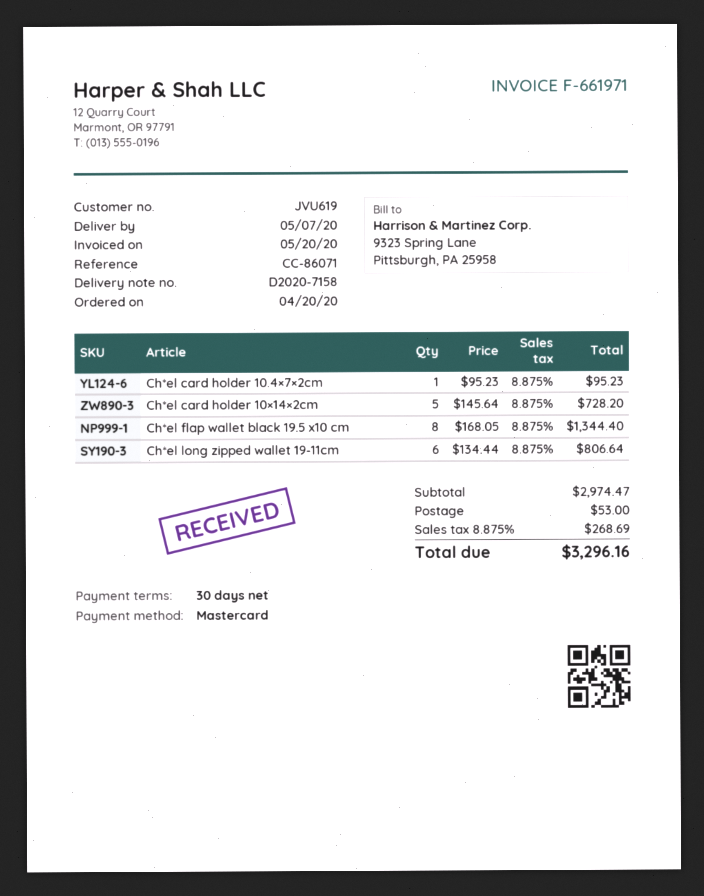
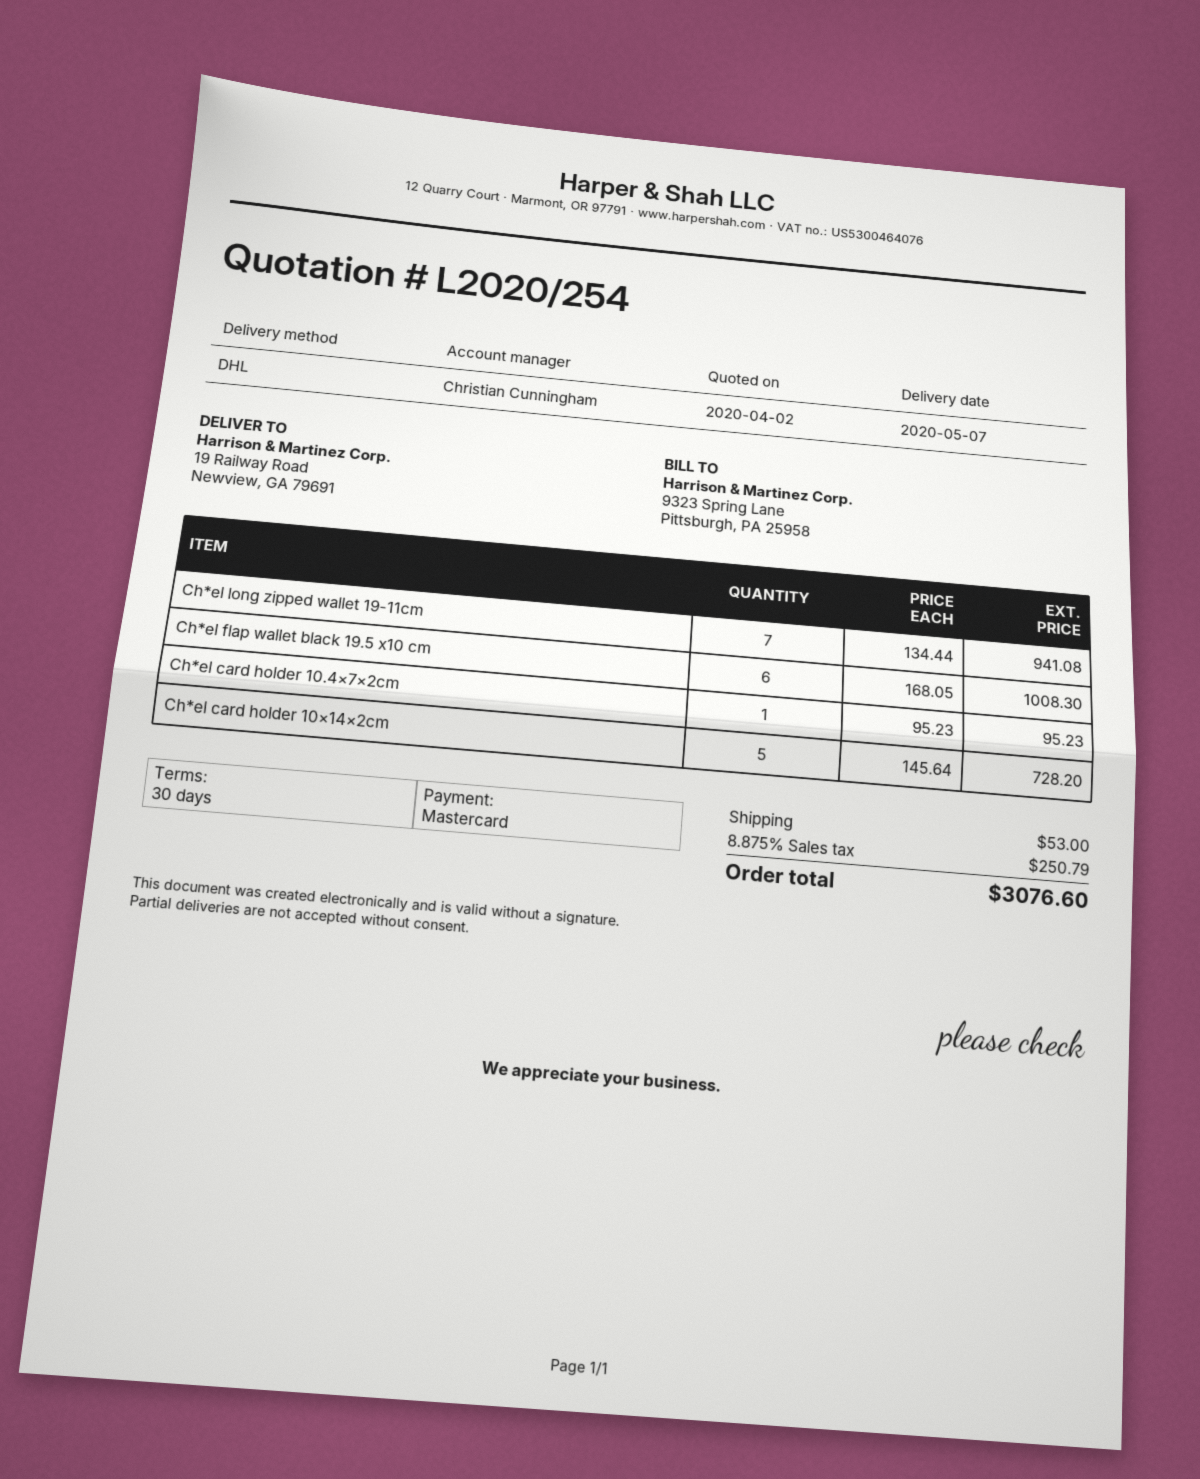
Ch*el flap wallet black 19.5 x10 cm: 8 x 168.05 = 1344.40 -> 6 x 168.05 = 1008.30
Ch*el long zipped wallet 19-11cm: 6 x 134.44 = 806.64 -> 7 x 134.44 = 941.08
tax: 8.875% = 268.69 -> 8.875% = 250.79
total: 3296.16 -> 3076.60

